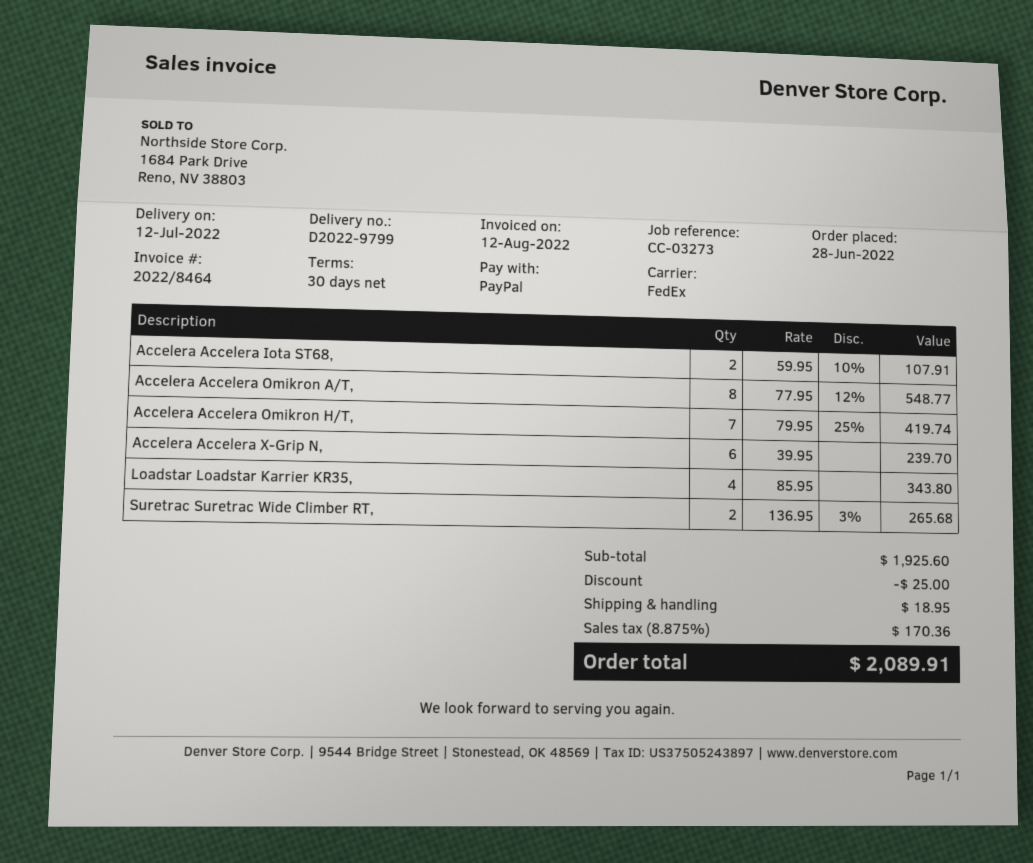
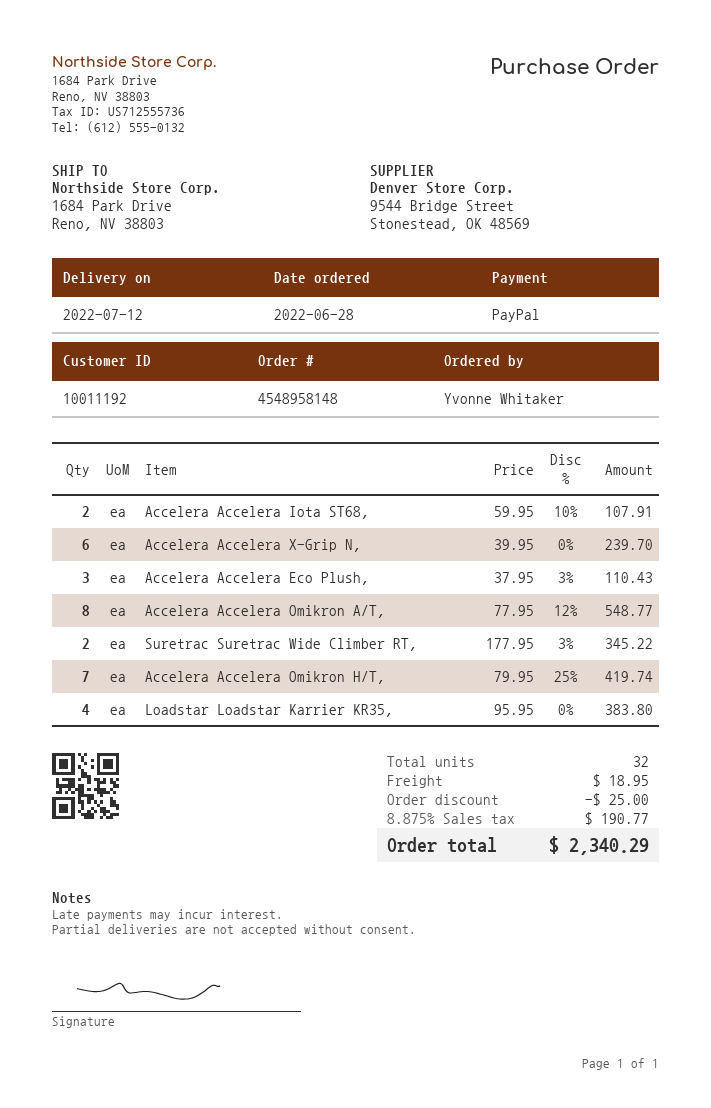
Loadstar Loadstar Karrier KR35,: 4 x 85.95 = 343.80 -> 4 x 95.95 = 383.80
Suretrac Suretrac Wide Climber RT,: 2 x 136.95 - 3% = 265.68 -> 2 x 177.95 - 3% = 345.22
Accelera Accelera Eco Plush,: none -> 3 x 37.95 - 3% = 110.43
tax: 8.875% = 170.36 -> 8.875% = 190.77
total: 2089.91 -> 2340.29

